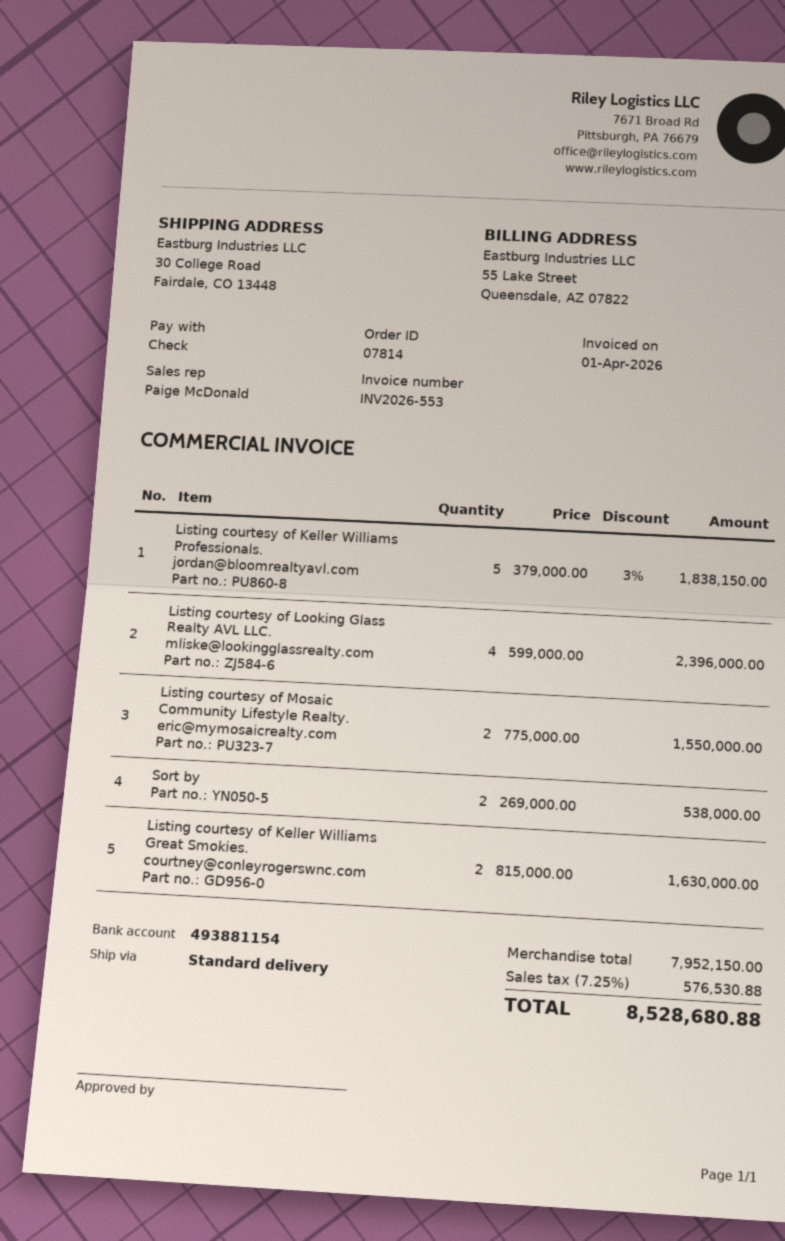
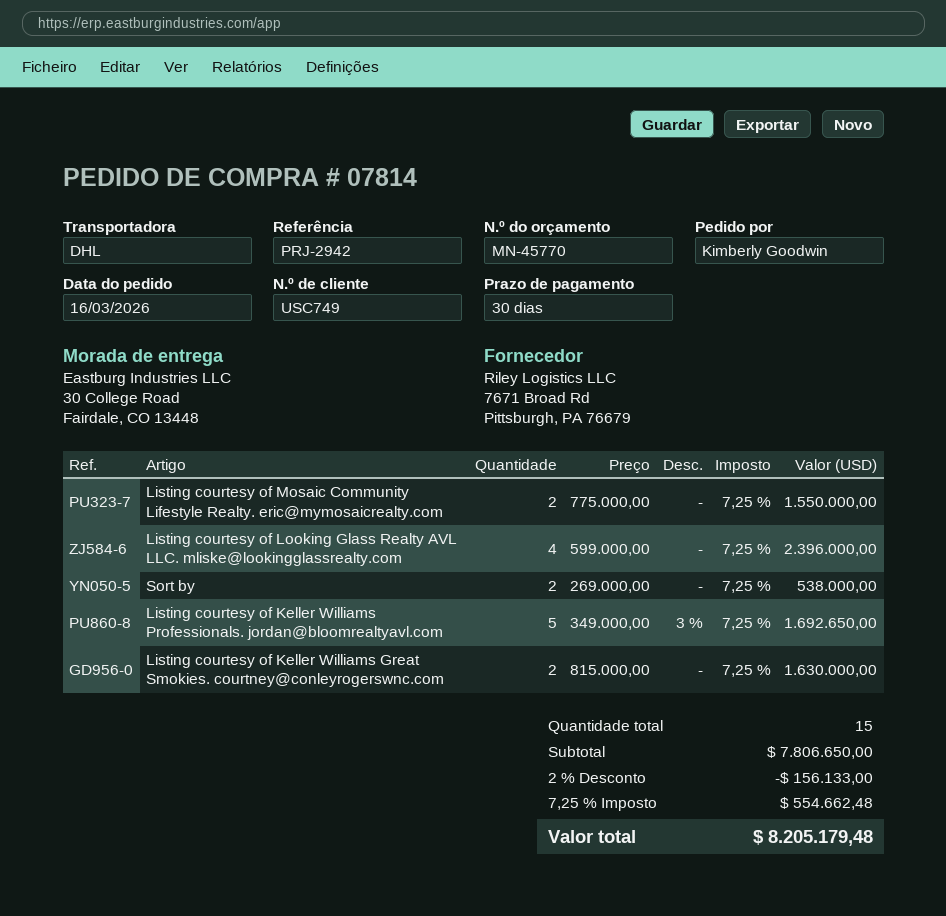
shipping method: standard -> DHL
Listing courtesy of Keller Williams Professionals. jordan@bloomrealtyavl.com: 5 x 379000.00 - 3% = 1838150.00 -> 5 x 349000.00 - 3% = 1692650.00
subtotal: 7952150.00 -> 7806650.00
discount: none -> 2% = 156133.00
tax: 7.25% = 576530.88 -> 7.25% = 554662.48
total: 8528680.88 -> 8205179.48

